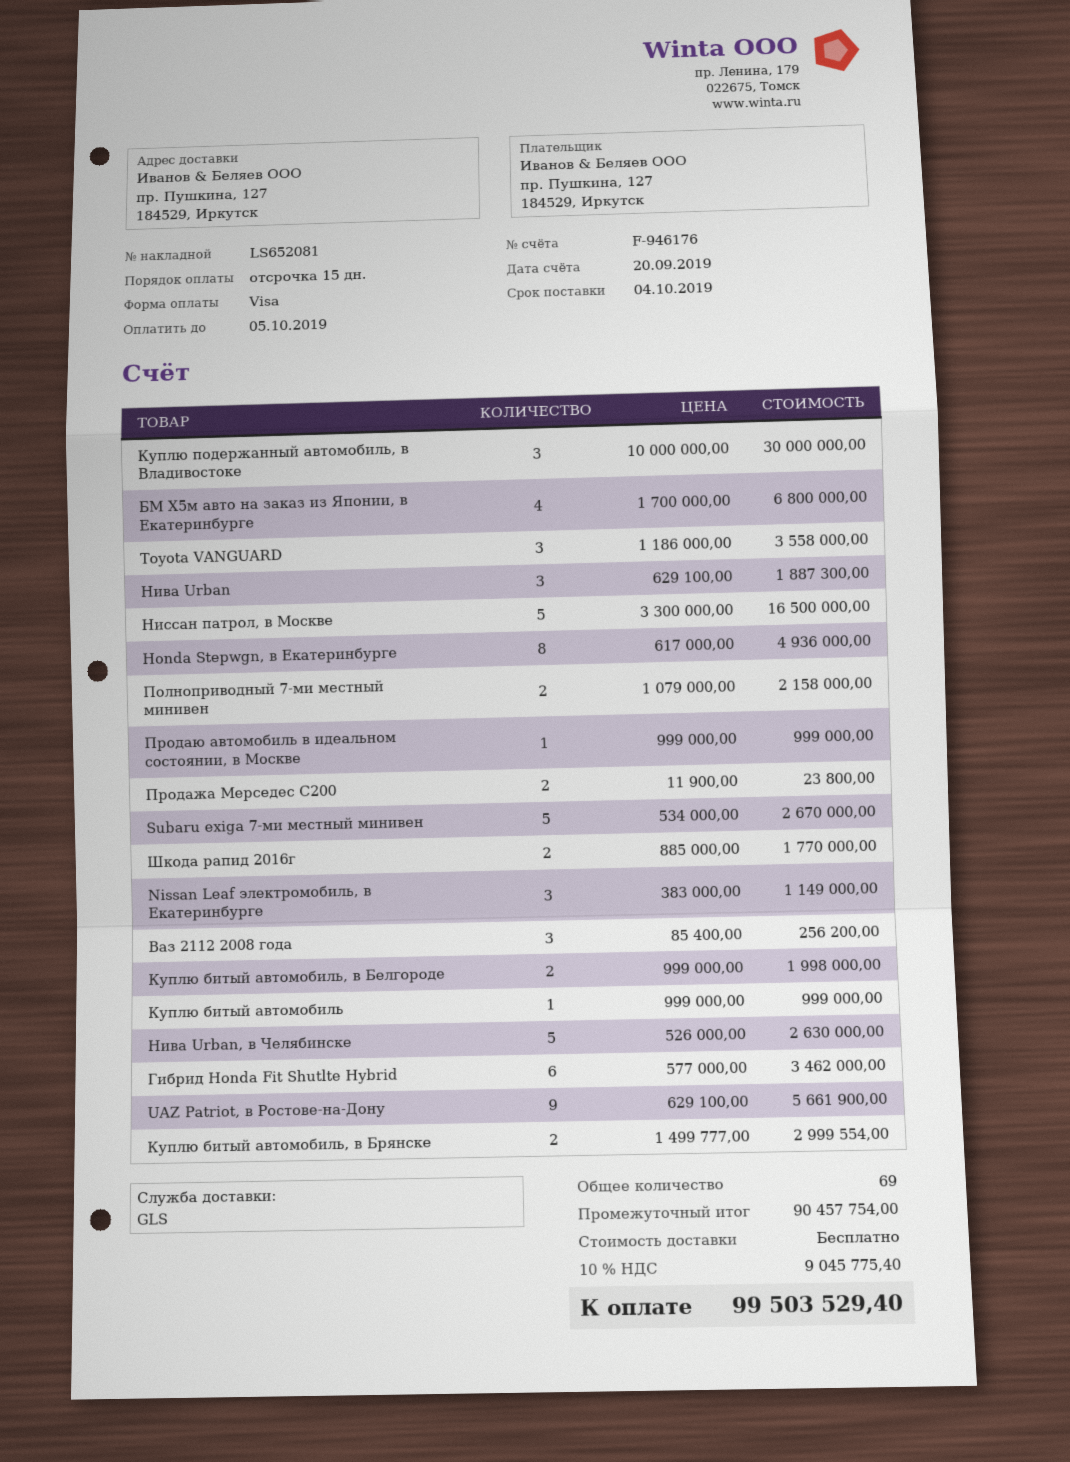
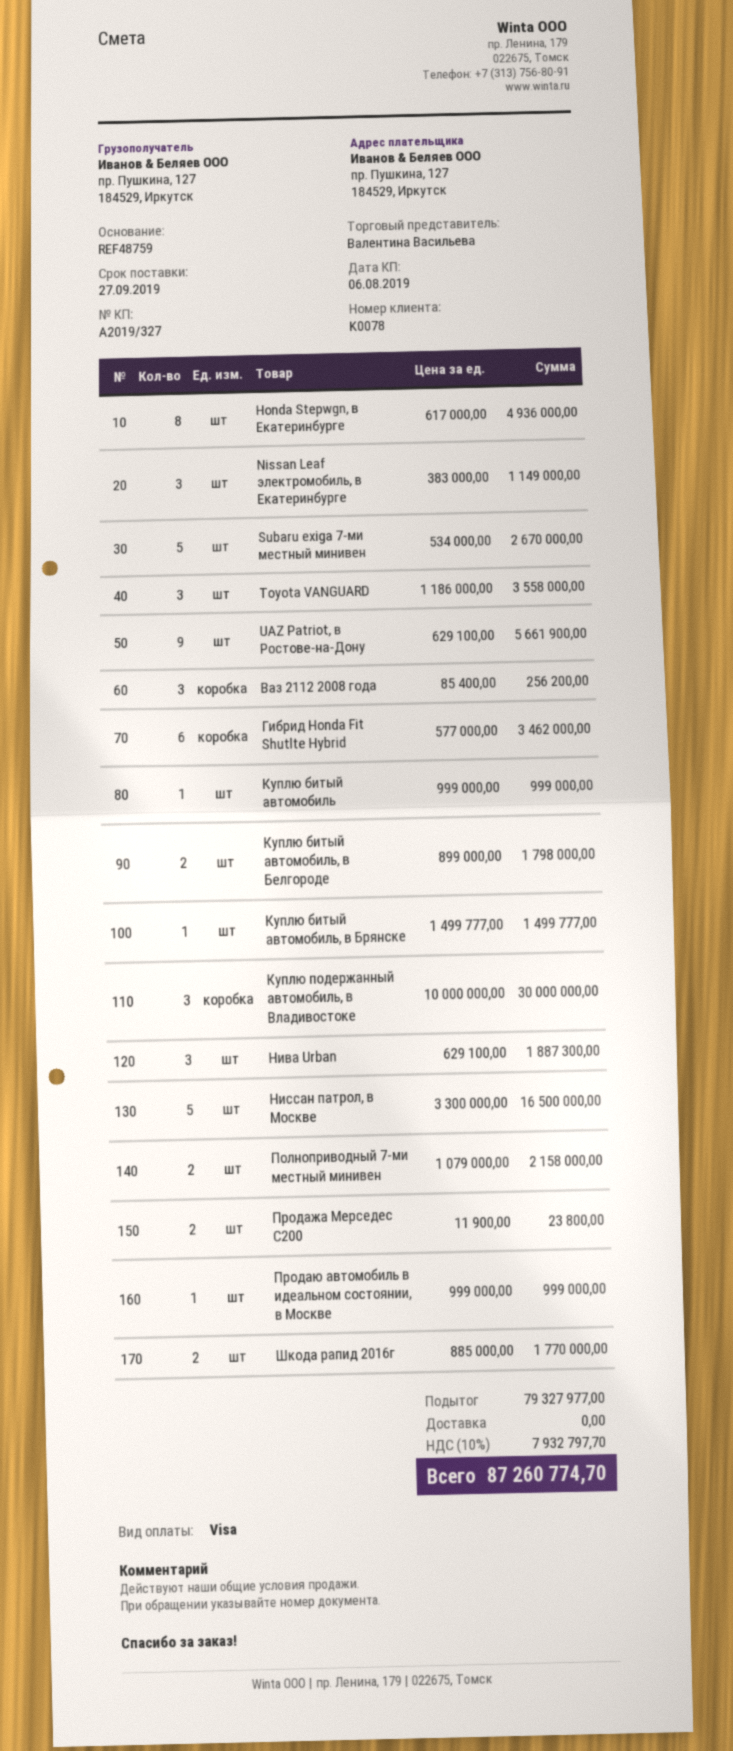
delivery date: 2019-10-04 -> 2019-09-27
БМ Х5м авто на заказ из Японии, в Екатеринбурге: 4 x 1700000.00 = 6800000.00 -> none
Куплю битый автомобиль, в Белгороде: 2 x 999000.00 = 1998000.00 -> 2 x 899000.00 = 1798000.00
Нива Urban, в Челябинске: 5 x 526000.00 = 2630000.00 -> none
Куплю битый автомобиль, в Брянске: 2 x 1499777.00 = 2999554.00 -> 1 x 1499777.00 = 1499777.00
subtotal: 90457754.00 -> 79327977.00
tax: 10% = 9045775.40 -> 10% = 7932797.70
total: 99503529.40 -> 87260774.70

